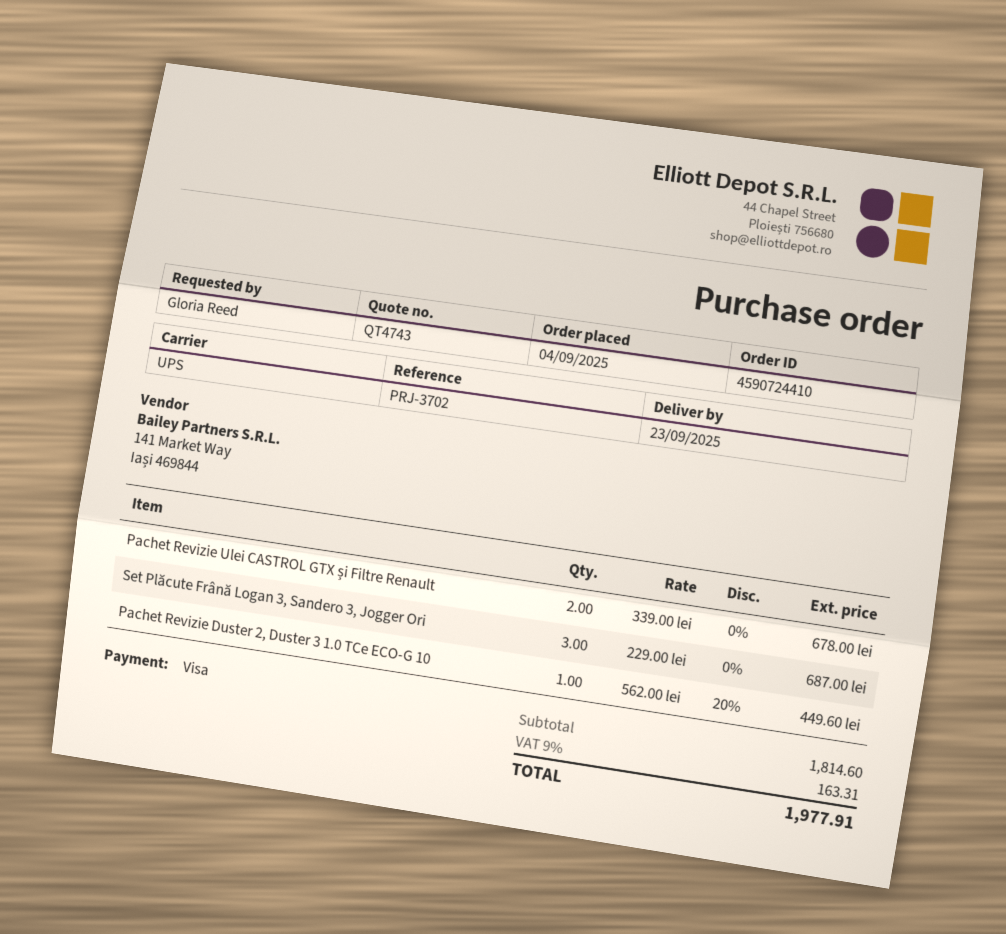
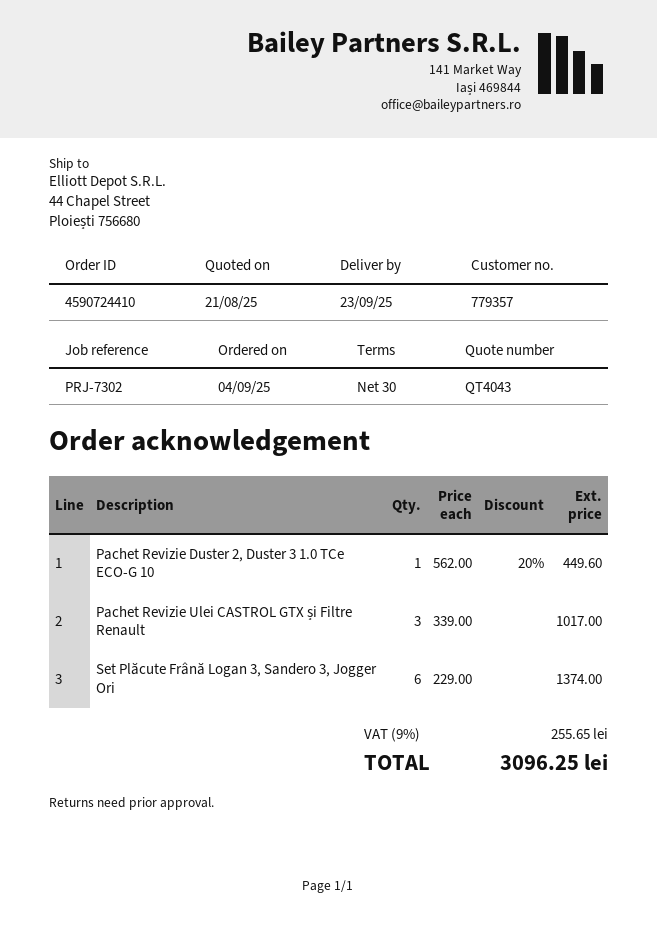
quote number: QT4743 -> QT4043
reference: PRJ-3702 -> PRJ-7302
Pachet Revizie Ulei CASTROL GTX și Filtre Renault: 2 x 339.00 = 678.00 -> 3 x 339.00 = 1017.00
Set Plăcute Frână Logan 3, Sandero 3, Jogger Ori: 3 x 229.00 = 687.00 -> 6 x 229.00 = 1374.00
tax: 9% = 163.31 -> 9% = 255.65
total: 1977.91 -> 3096.25

